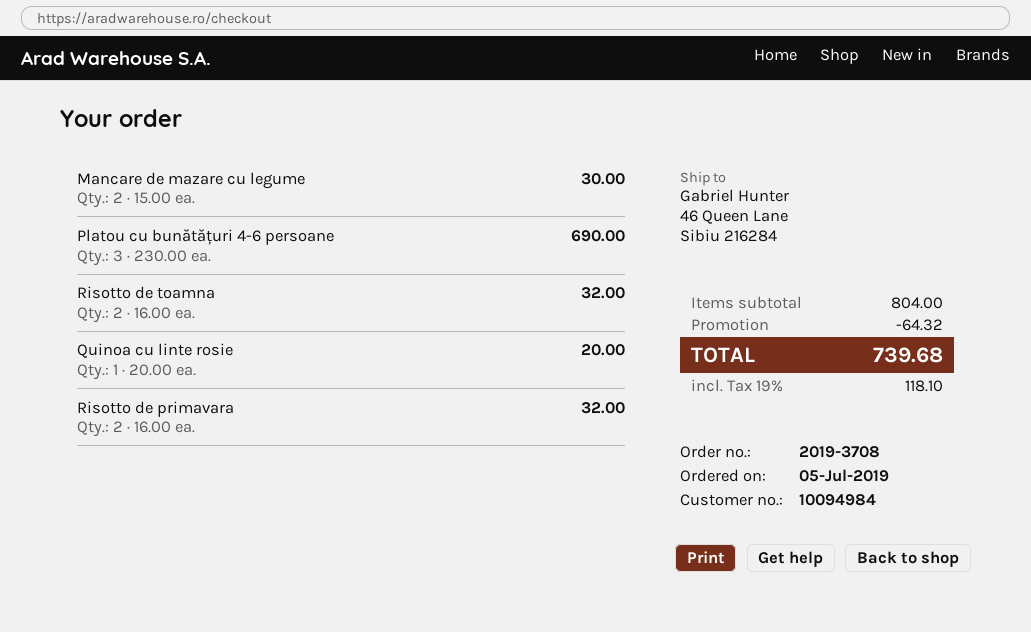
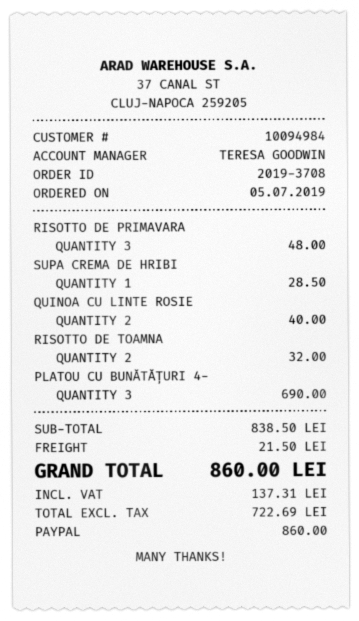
Mancare de mazare cu legume: 2 for 30.00 -> none
Quinoa cu linte rosie: 1 for 20.00 -> 2 for 40.00
Risotto de primavara: 2 for 32.00 -> 3 for 48.00
SUPA CREMA DE HRIBI: none -> 1 for 28.50
subtotal: 804.00 -> 838.50
discount: 64.32 -> none
shipping: none -> 21.50
tax: 118.10 -> 137.31
total: 739.68 -> 860.00

